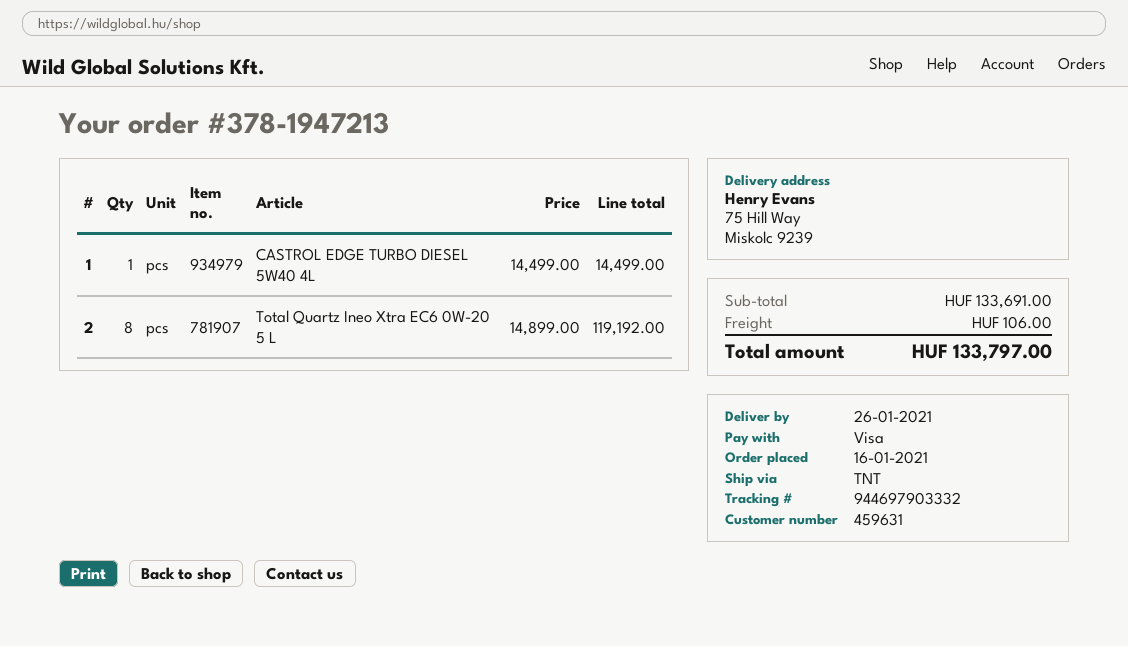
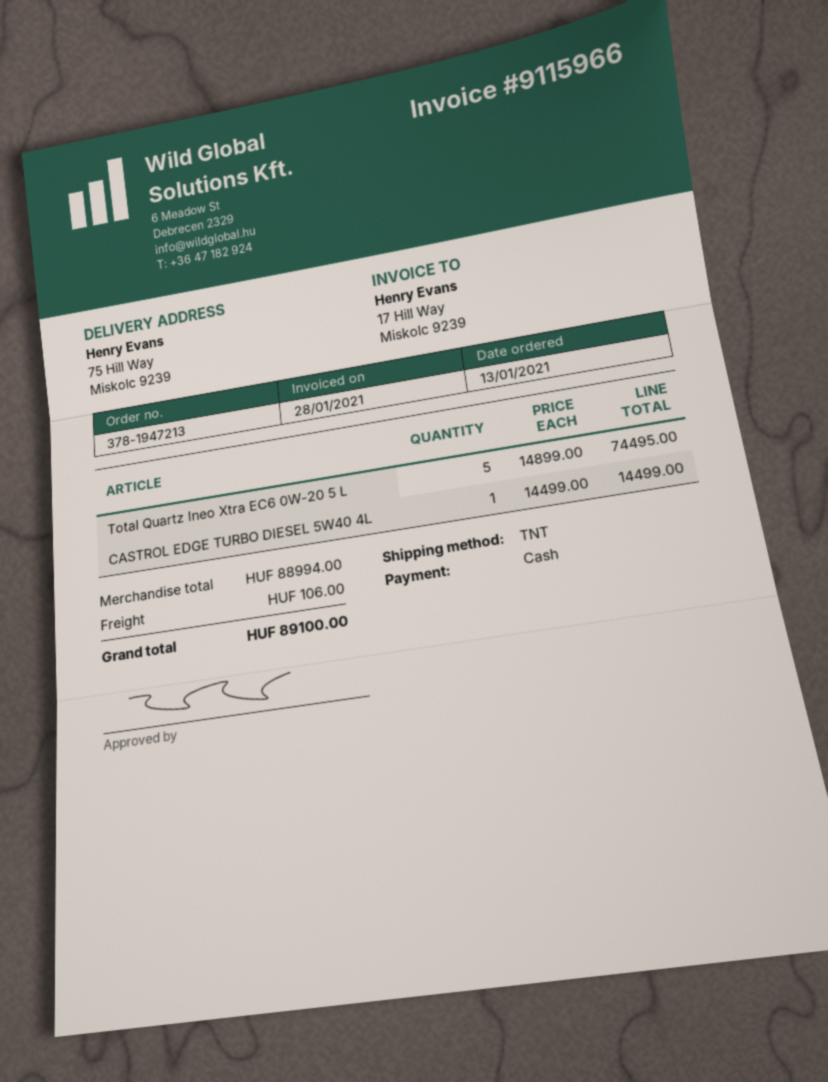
order date: 2021-01-16 -> 2021-01-13
payment method: Visa -> cash
Total Quartz Ineo Xtra EC6 0W-20 5 L: 8 x 14899.00 = 119192.00 -> 5 x 14899.00 = 74495.00
subtotal: 133691.00 -> 88994.00
total: 133797.00 -> 89100.00

